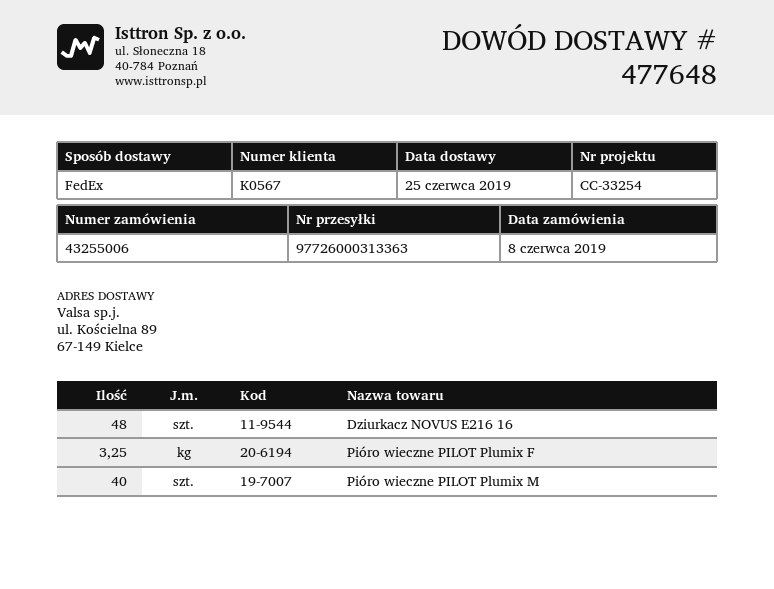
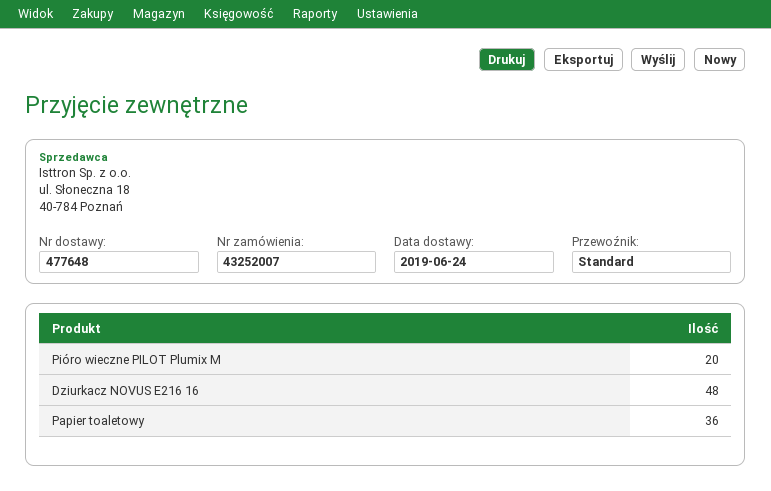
order number: 43255006 -> 43252007
delivery date: 2019-06-25 -> 2019-06-24
shipping method: FedEx -> standard
Pióro wieczne PILOT Plumix F: 3.25 -> none
Pióro wieczne PILOT Plumix M: 40 -> 20
Papier toaletowy: none -> 36

